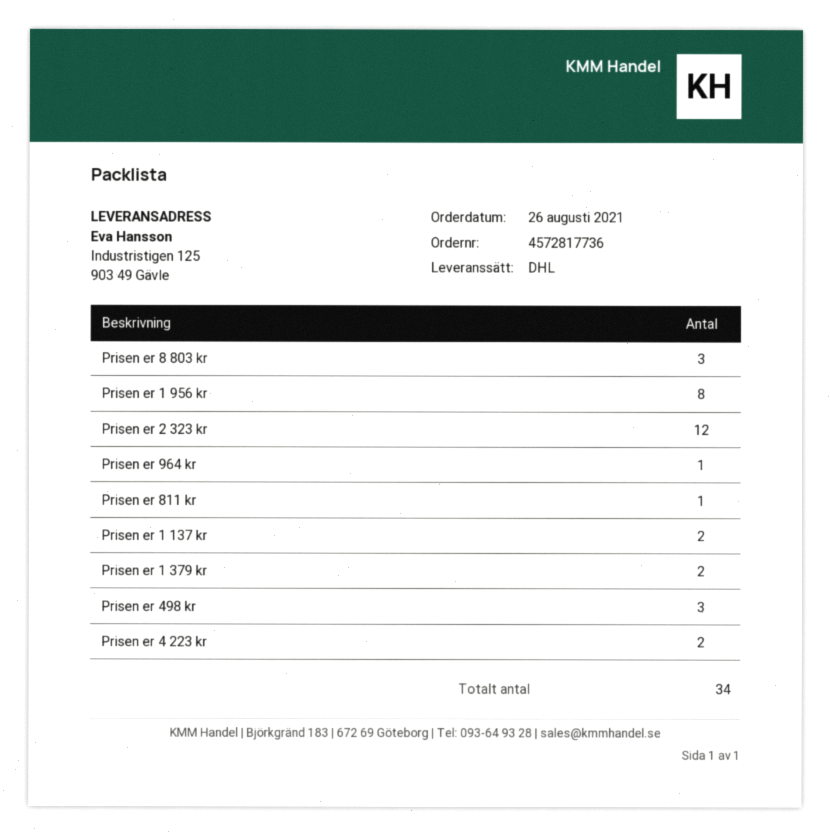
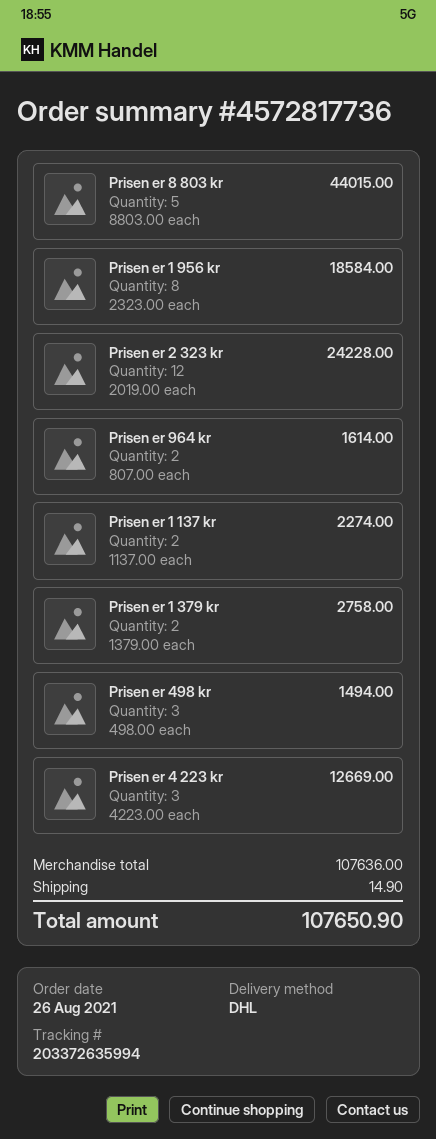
Prisen er 8 803 kr: 3 -> 5
Prisen er 964 kr: 1 -> 2
Prisen er 811 kr: 1 -> none
Prisen er 4 223 kr: 2 -> 3

